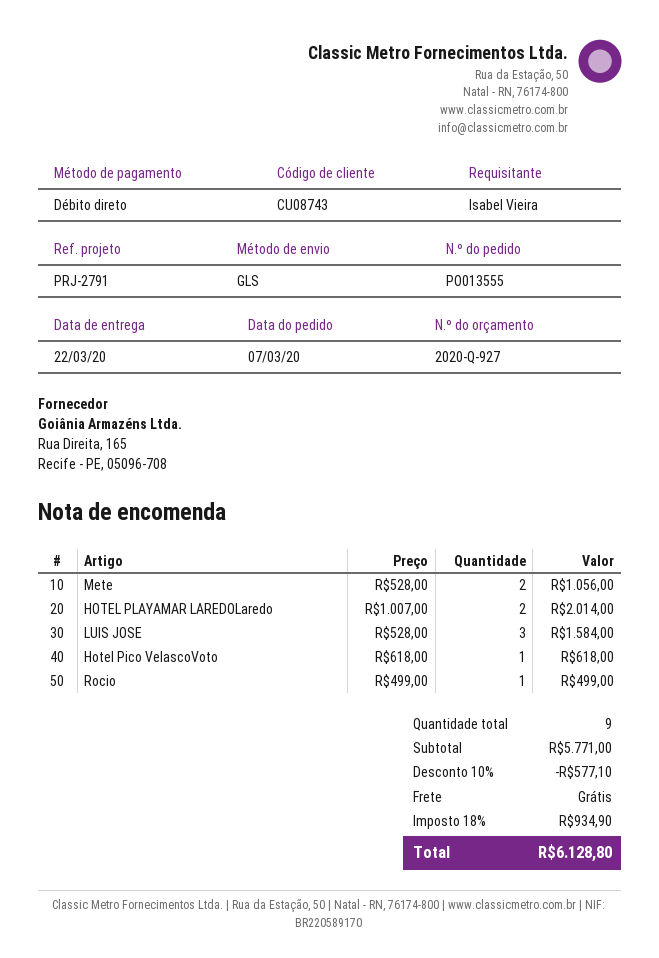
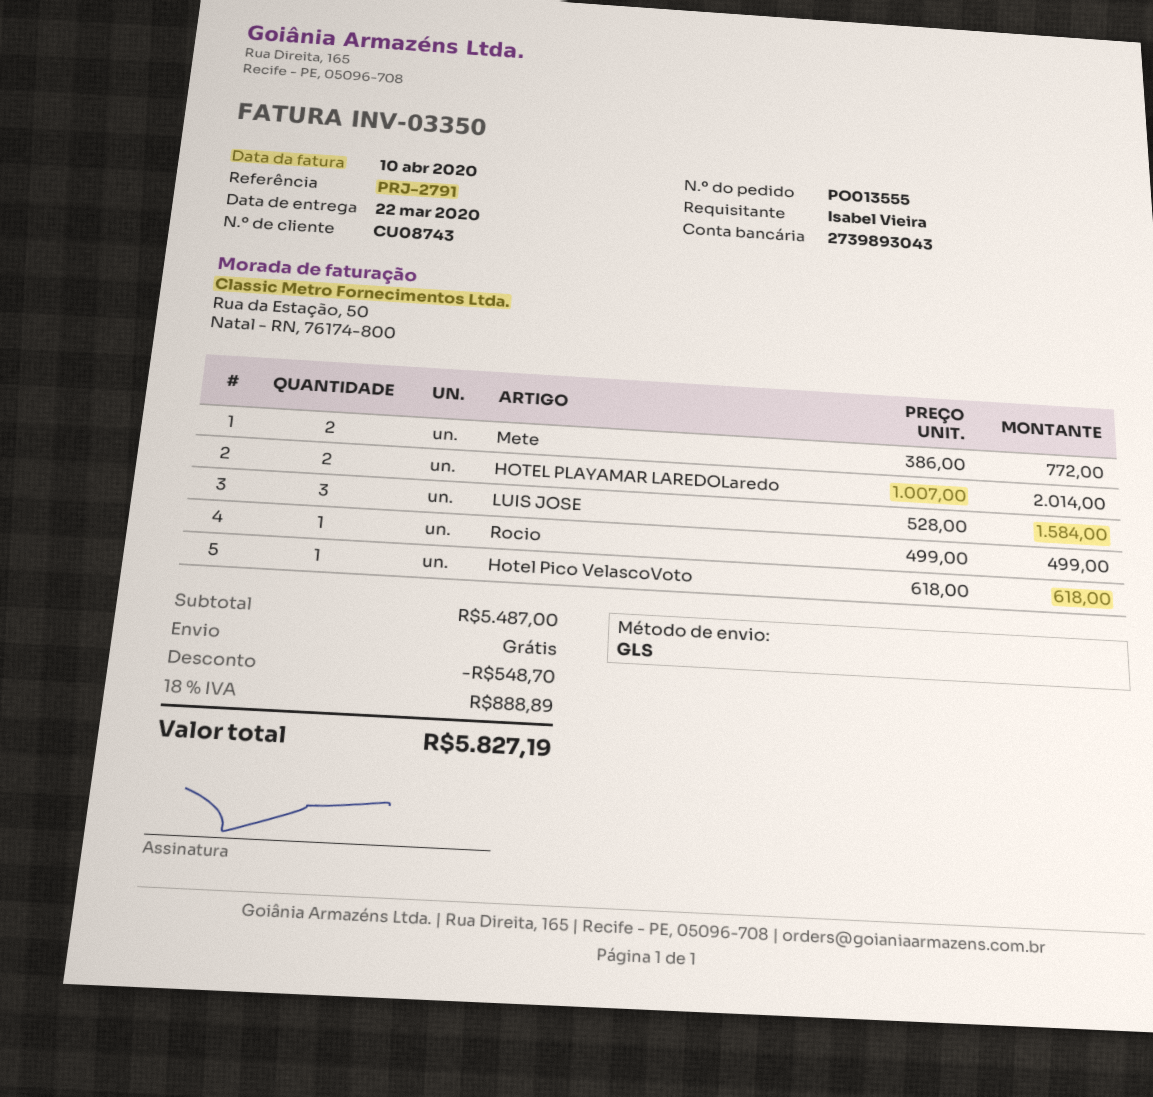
Mete: 2 x 528.00 = 1056.00 -> 2 x 386.00 = 772.00
subtotal: 5771.00 -> 5487.00
discount: 577.10 -> 548.70
tax: 18% = 934.90 -> 18% = 888.89
total: 6128.80 -> 5827.19

